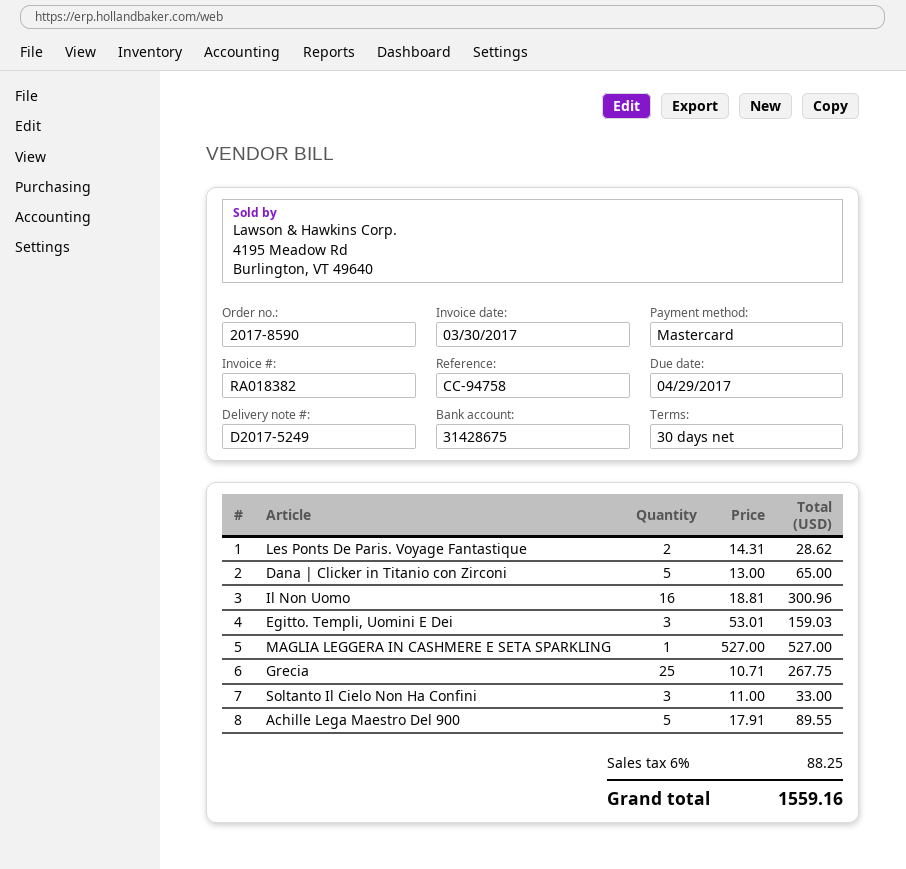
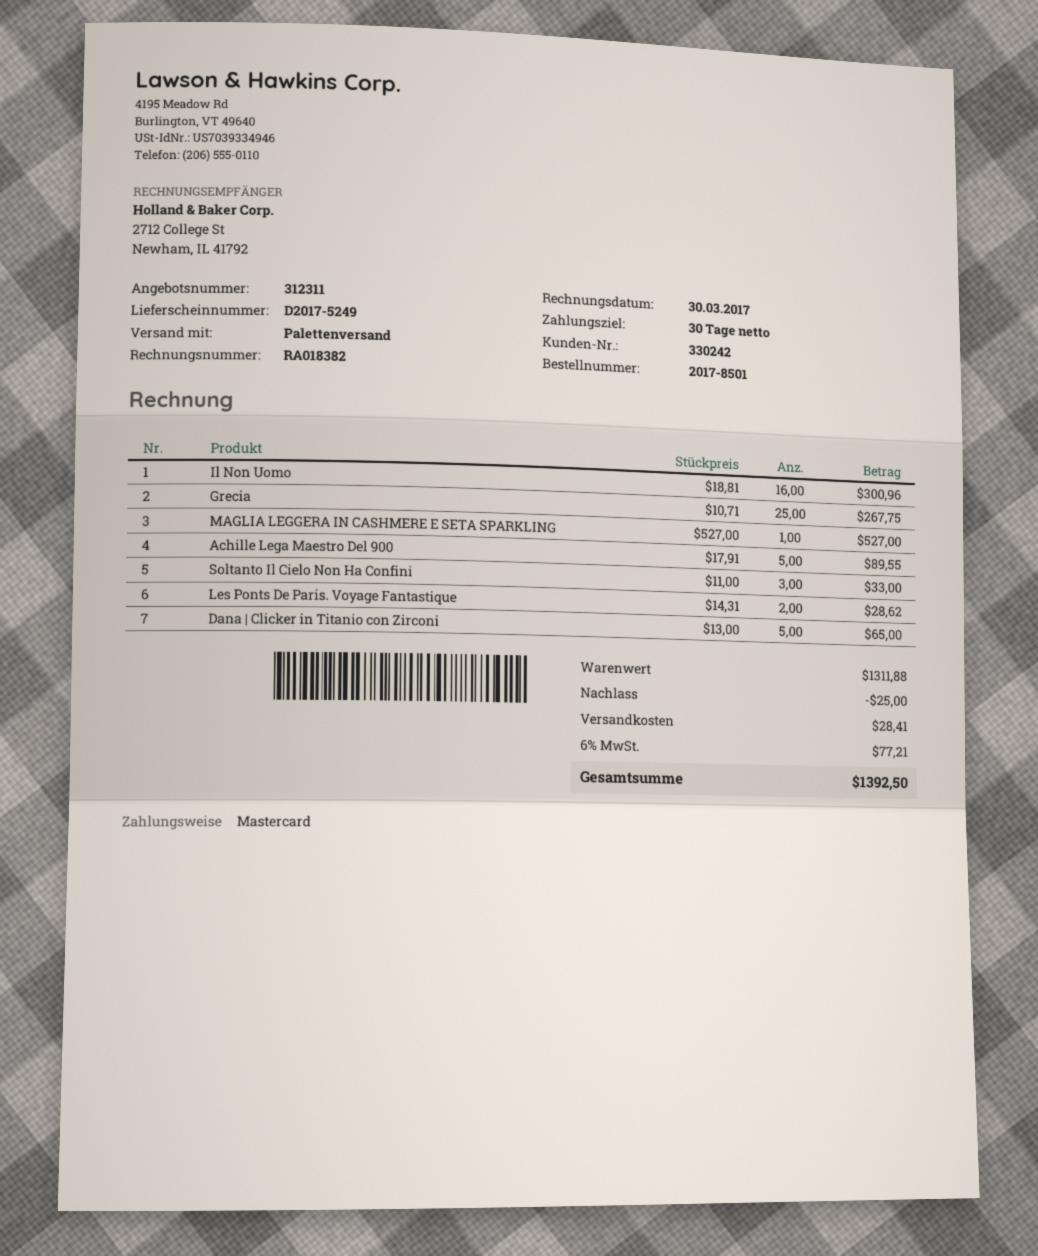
order number: 2017-8590 -> 2017-8501
Egitto. Templi, Uomini E Dei: 3 x 53.01 = 159.03 -> none
discount: none -> 25.00
shipping: none -> 28.41
tax: 6% = 88.25 -> 6% = 77.21
total: 1559.16 -> 1392.50

